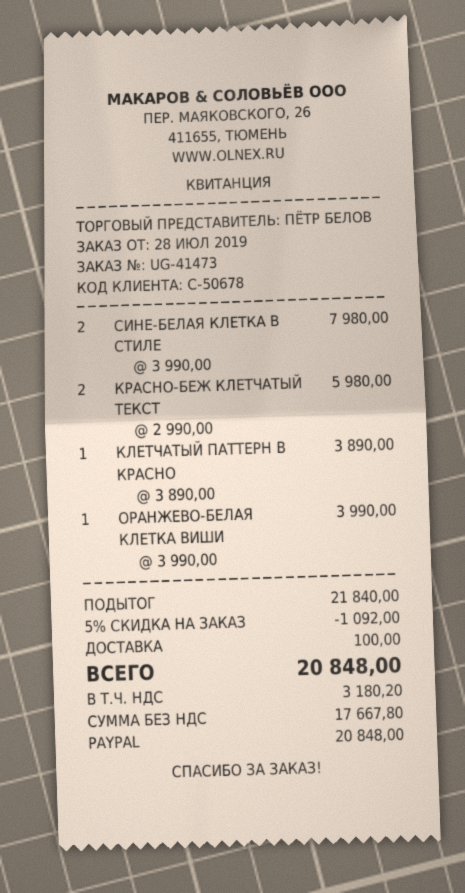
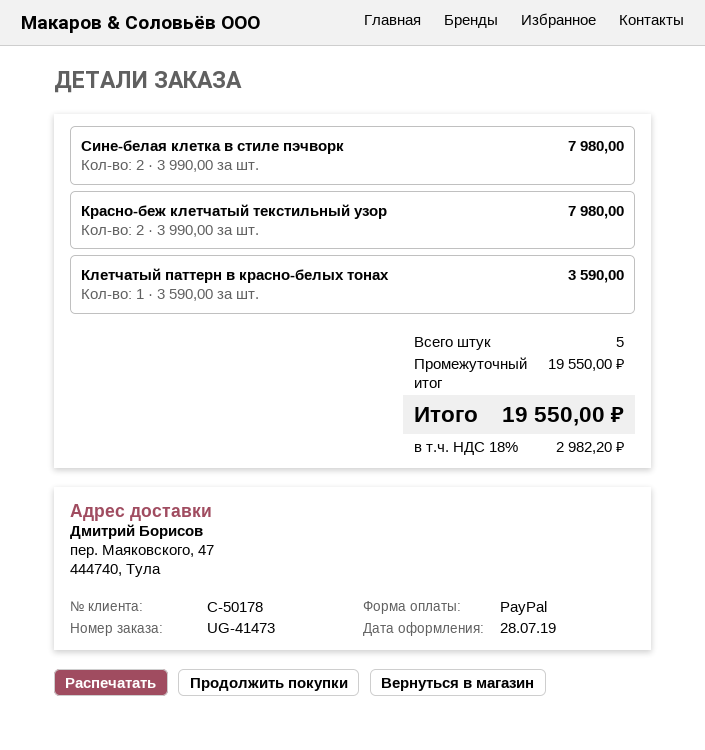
customer number: C-50678 -> C-50178
КРАСНО-БЕЖ КЛЕТЧАТЫЙ ТЕКСТ: 2 x 2990.00 = 5980.00 -> 2 x 3990.00 = 7980.00
КЛЕТЧАТЫЙ ПАТТЕРН В КРАСНО: 1 x 3890.00 = 3890.00 -> 1 x 3590.00 = 3590.00
ОРАНЖЕВО-БЕЛАЯ КЛЕТКА ВИШИ: 1 x 3990.00 = 3990.00 -> none
subtotal: 21840.00 -> 19550.00
discount: 5% = 1092.00 -> none
shipping: 100.00 -> none
tax: 3180.20 -> 2982.20
total: 20848.00 -> 19550.00

